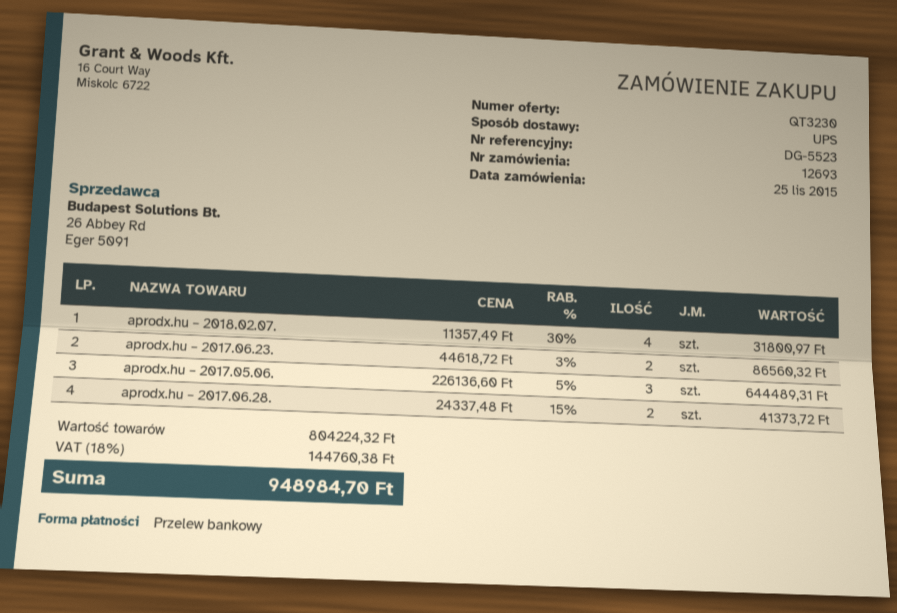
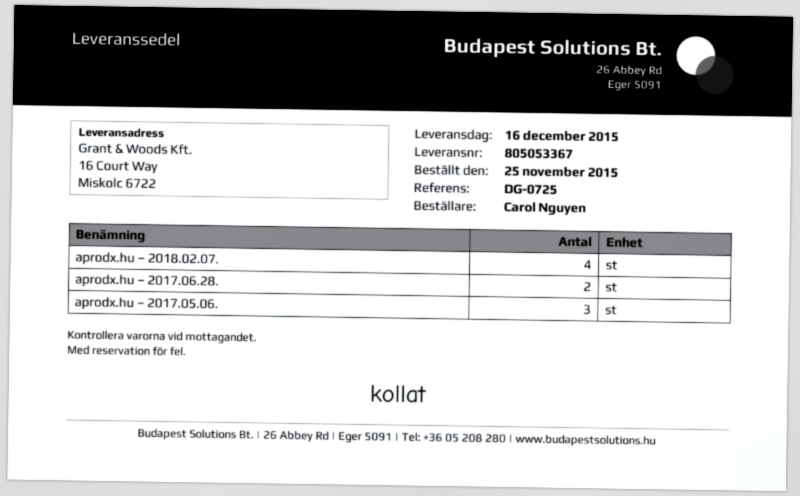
reference: DG-5523 -> DG-0725
aprodx.hu – 2017.06.23.: 2 -> none

